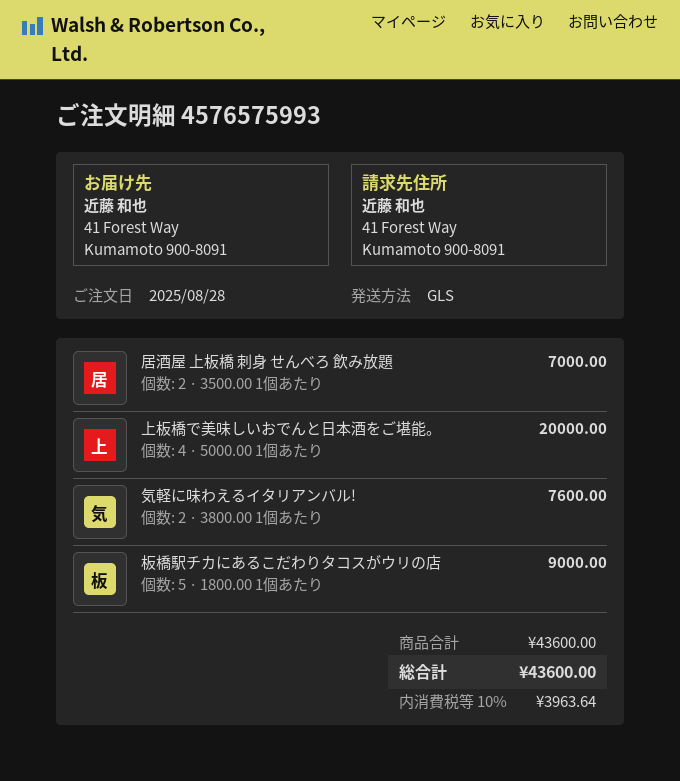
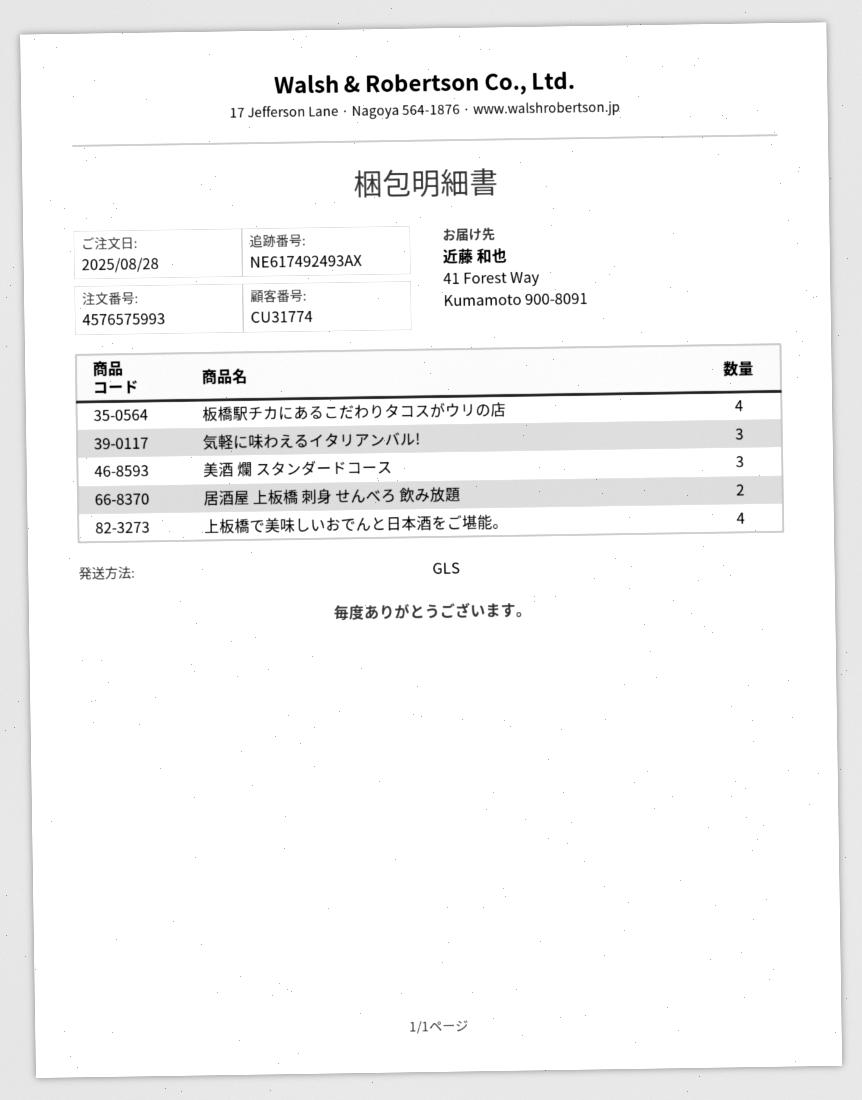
気軽に味わえるイタリアンバル!: 2 -> 3
板橋駅チカにあるこだわりタコスがウリの店: 5 -> 4
美酒 爛 スタンダードコース: none -> 3

